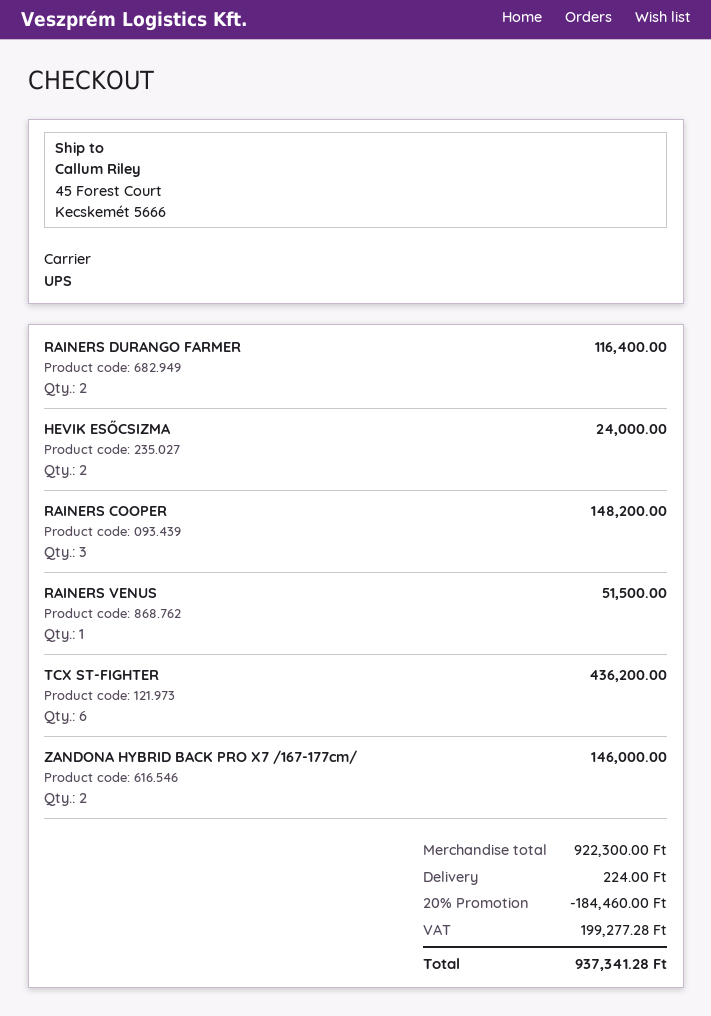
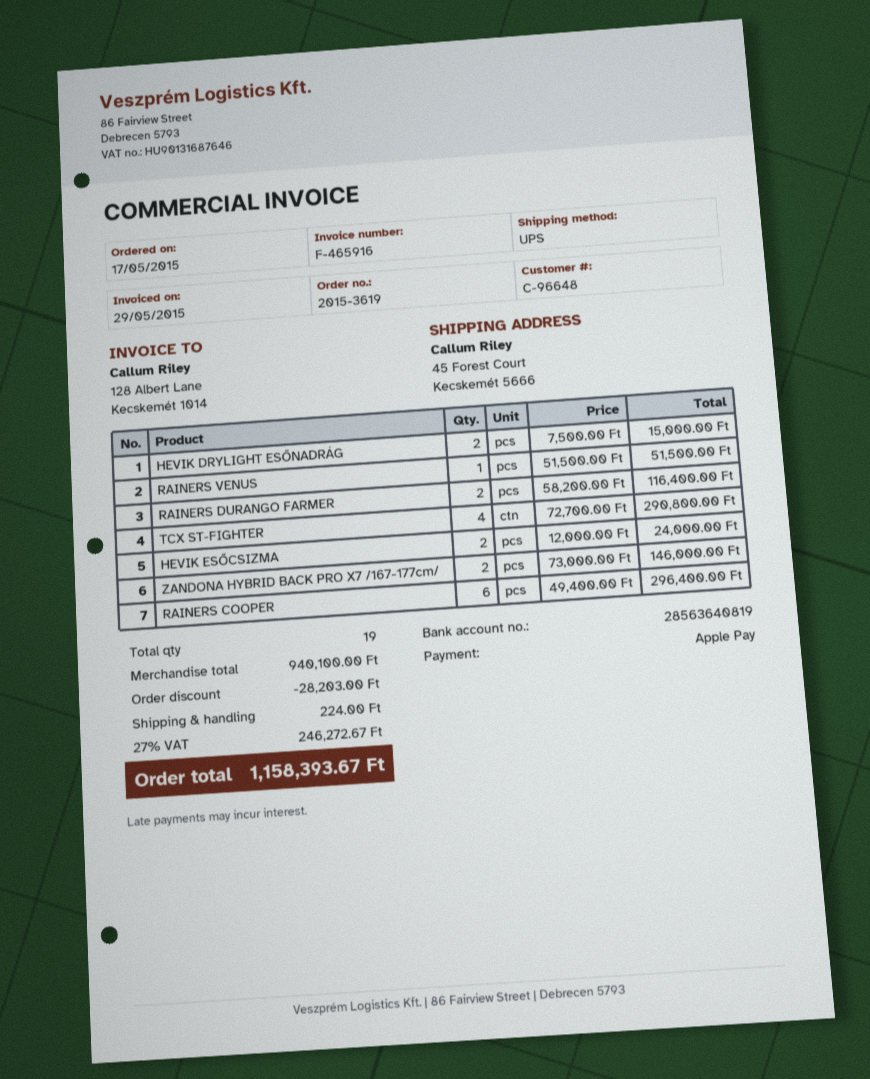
RAINERS COOPER: 3 for 148200.00 -> 6 for 296400.00
TCX ST-FIGHTER: 6 for 436200.00 -> 4 for 290800.00
HEVIK DRYLIGHT ESŐNADRÁG: none -> 2 for 15000.00
subtotal: 922300.00 -> 940100.00
discount: 184460.00 -> 28203.00
tax: 199277.28 -> 246272.67
total: 937341.28 -> 1158393.67

